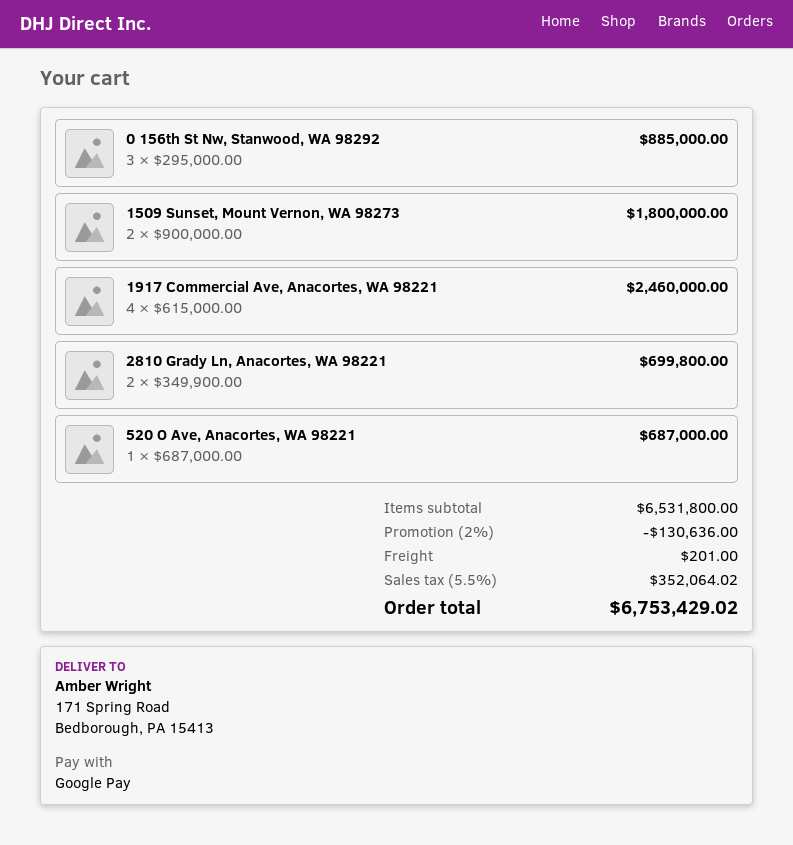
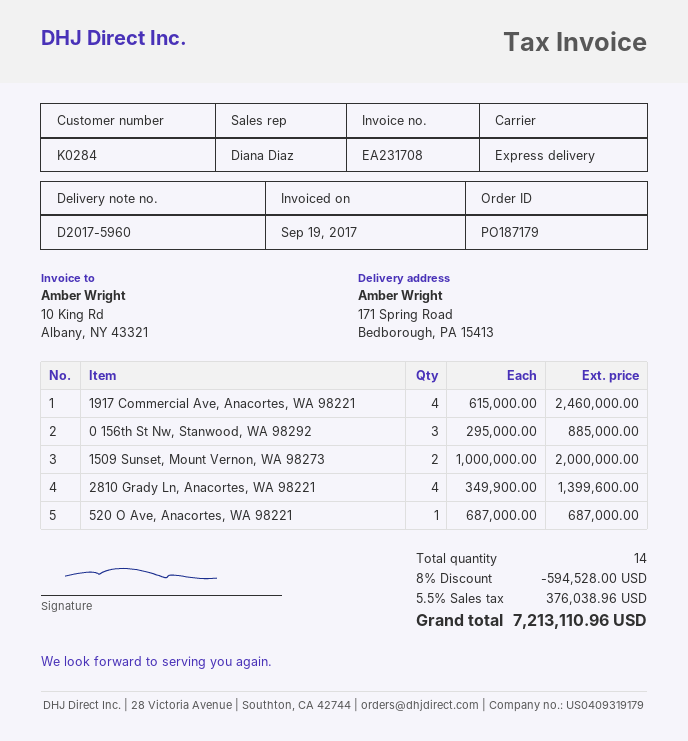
1509 Sunset, Mount Vernon, WA 98273: 2 x 900000.00 = 1800000.00 -> 2 x 1000000.00 = 2000000.00
2810 Grady Ln, Anacortes, WA 98221: 2 x 349900.00 = 699800.00 -> 4 x 349900.00 = 1399600.00
discount: 2% = 130636.00 -> 8% = 594528.00
shipping: 201.00 -> none
tax: 5.5% = 352064.02 -> 5.5% = 376038.96
total: 6753429.02 -> 7213110.96

